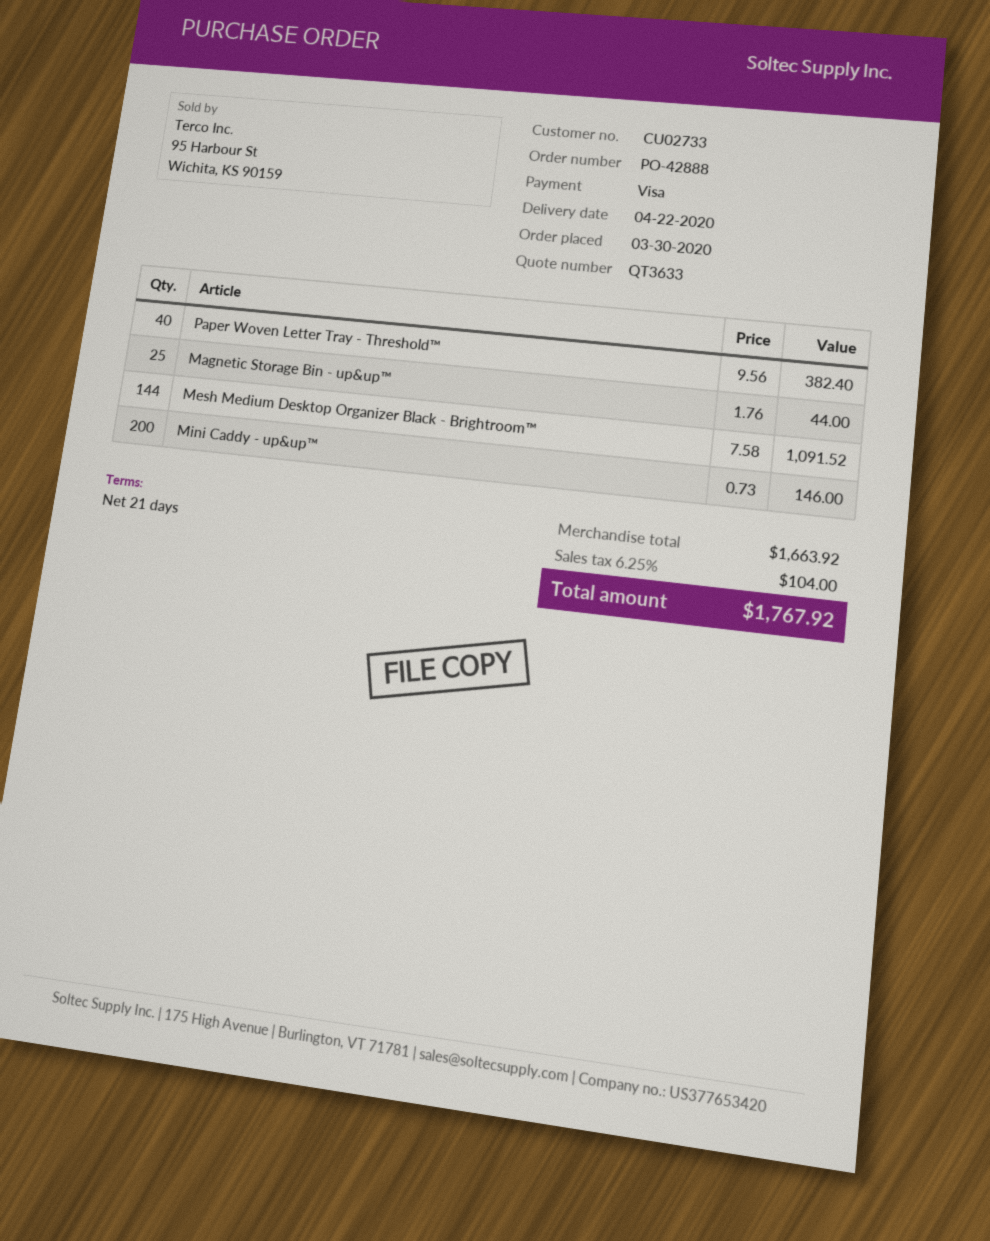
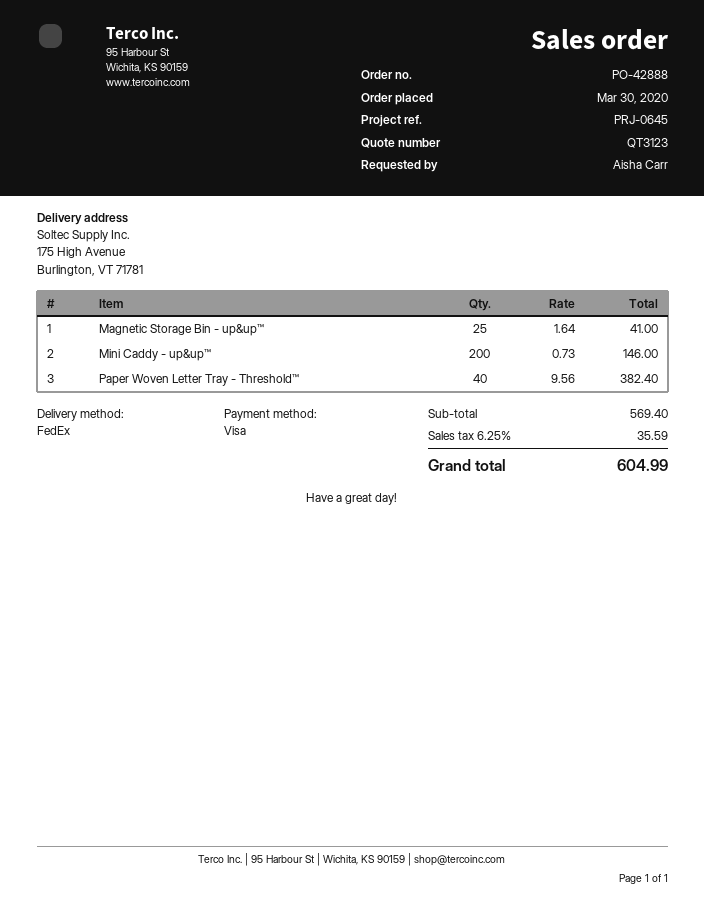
quote number: QT3633 -> QT3123
Magnetic Storage Bin - up&up™: 25 x 1.76 = 44.00 -> 25 x 1.64 = 41.00
Mesh Medium Desktop Organizer Black - Brightroom™: 144 x 7.58 = 1091.52 -> none
subtotal: 1663.92 -> 569.40
tax: 6.25% = 104.00 -> 6.25% = 35.59
total: 1767.92 -> 604.99

